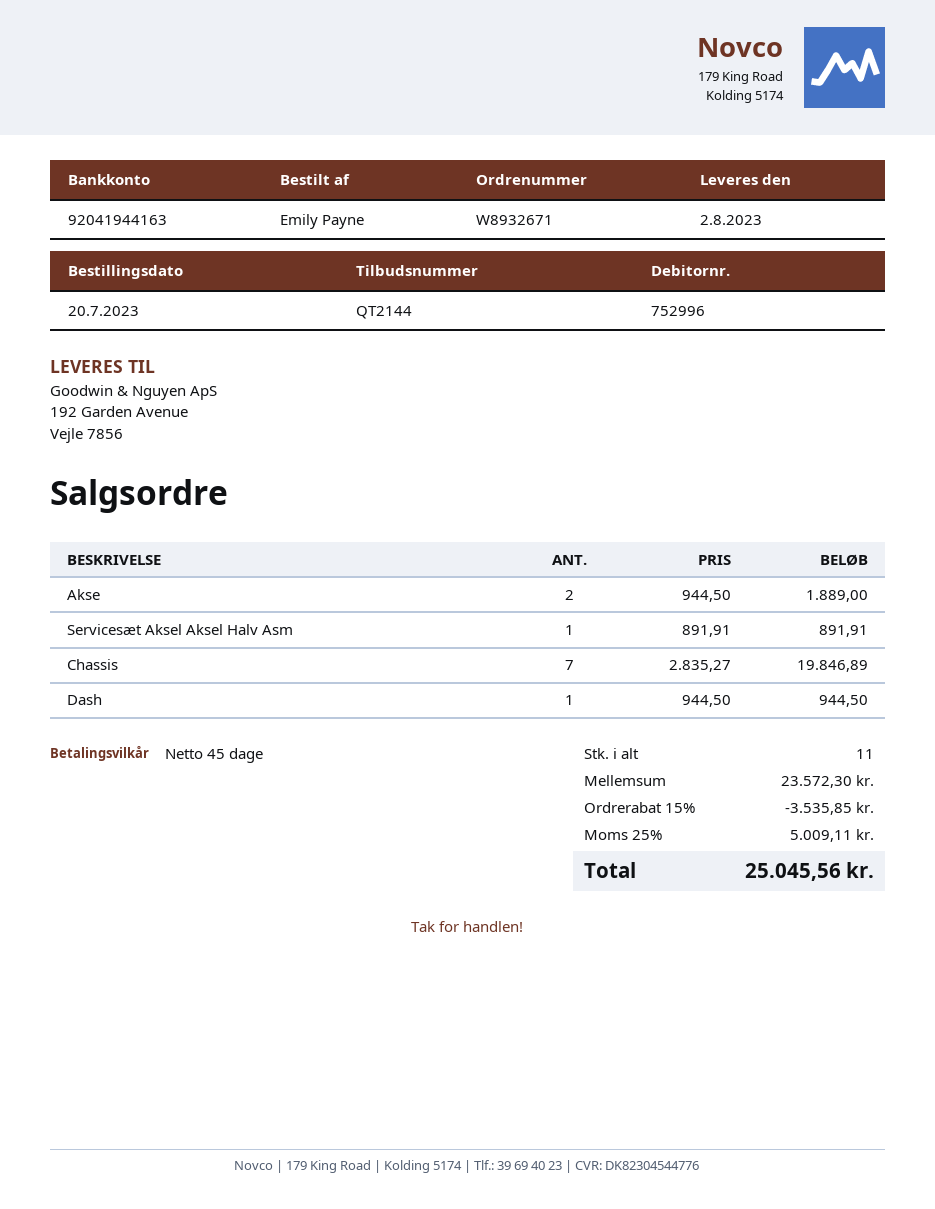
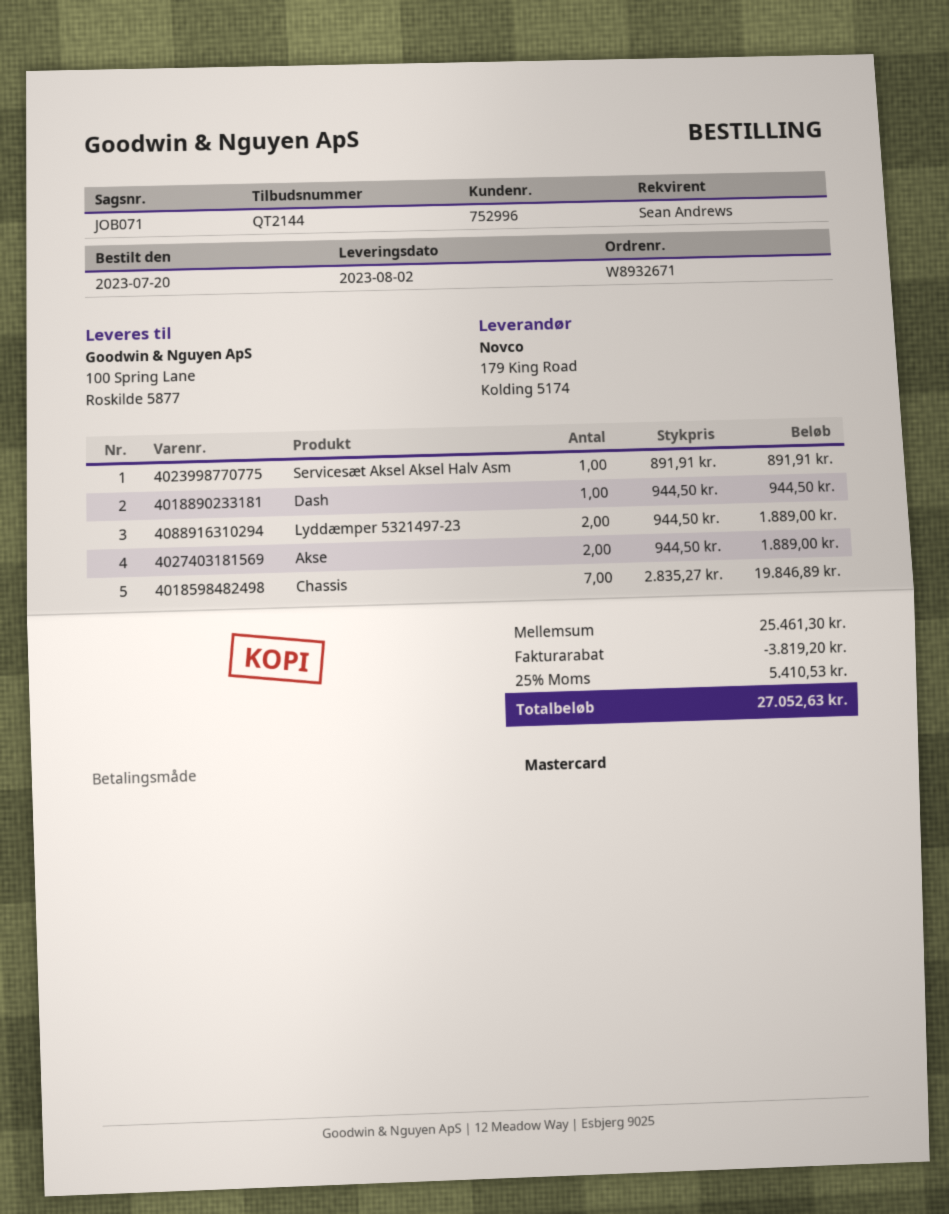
ordered by: Emily Payne -> Sean Andrews
ship to: 192 Garden Avenue, Vejle 7856 -> 100 Spring Lane, Roskilde 5877
Lyddæmper 5321497-23: none -> 2 x 944.50 = 1889.00
subtotal: 23572.30 -> 25461.30
discount: 3535.85 -> 3819.20
tax: 25% = 5009.11 -> 25% = 5410.53
total: 25045.56 -> 27052.63

